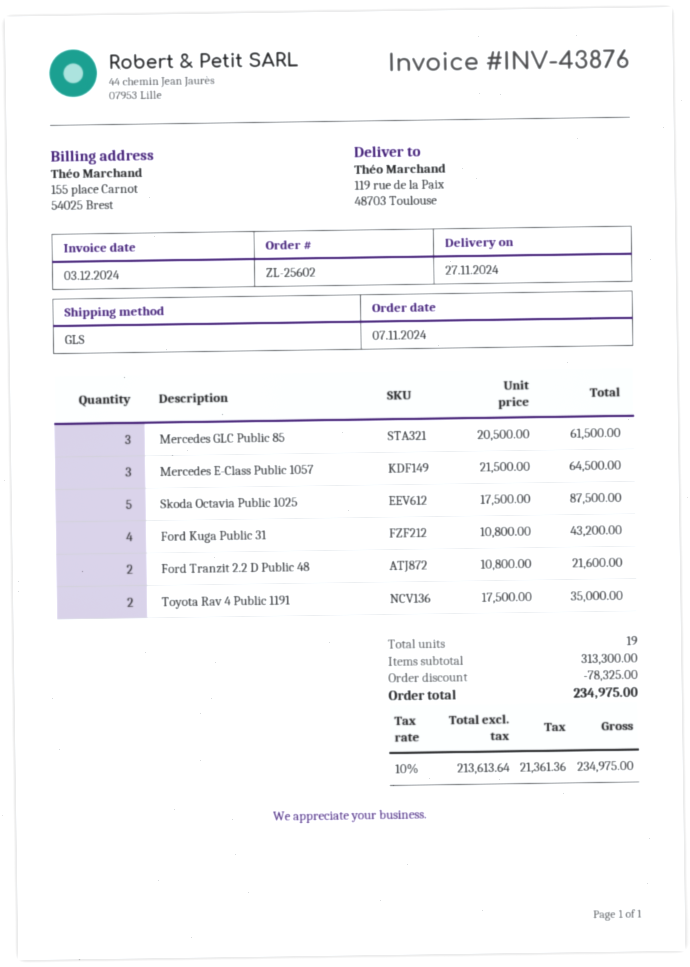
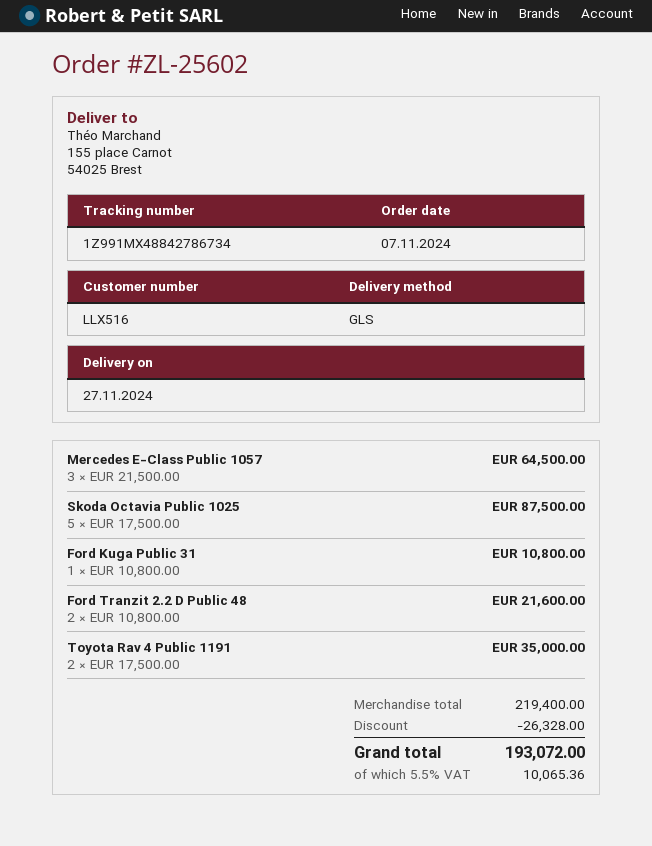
ship to: 119 rue de la Paix, 48703 Toulouse -> 155 place Carnot, 54025 Brest
Mercedes GLC Public 85: 3 x 20500.00 = 61500.00 -> none
Ford Kuga Public 31: 4 x 10800.00 = 43200.00 -> 1 x 10800.00 = 10800.00
subtotal: 313300.00 -> 219400.00
discount: 78325.00 -> 26328.00
tax: 10% = 21361.36 -> 5.5% = 10065.36
total: 234975.00 -> 193072.00

